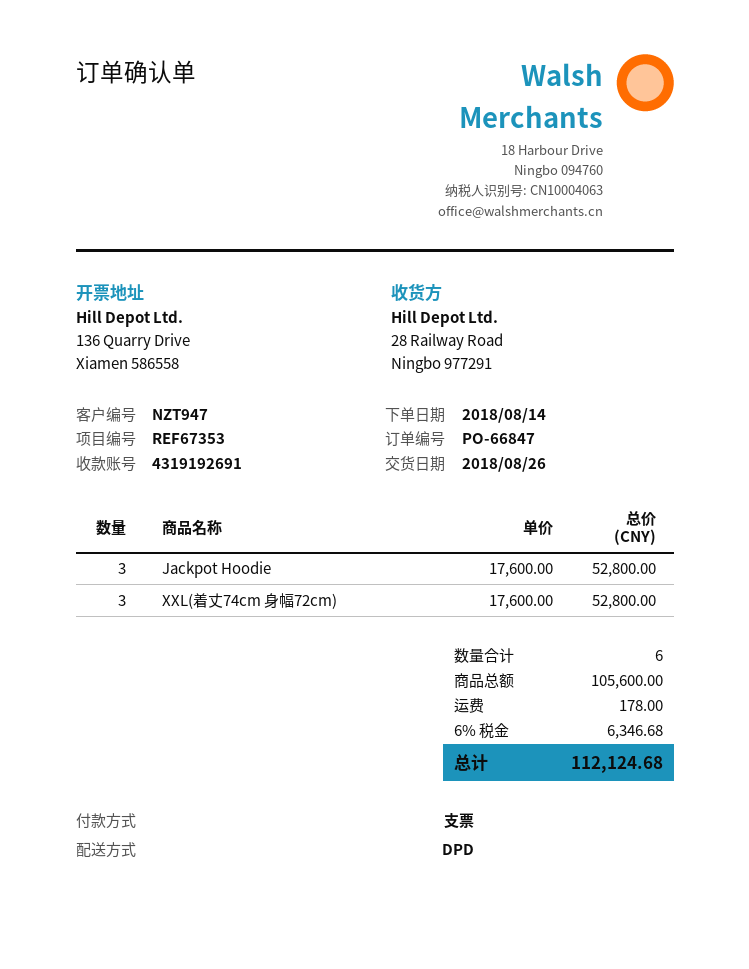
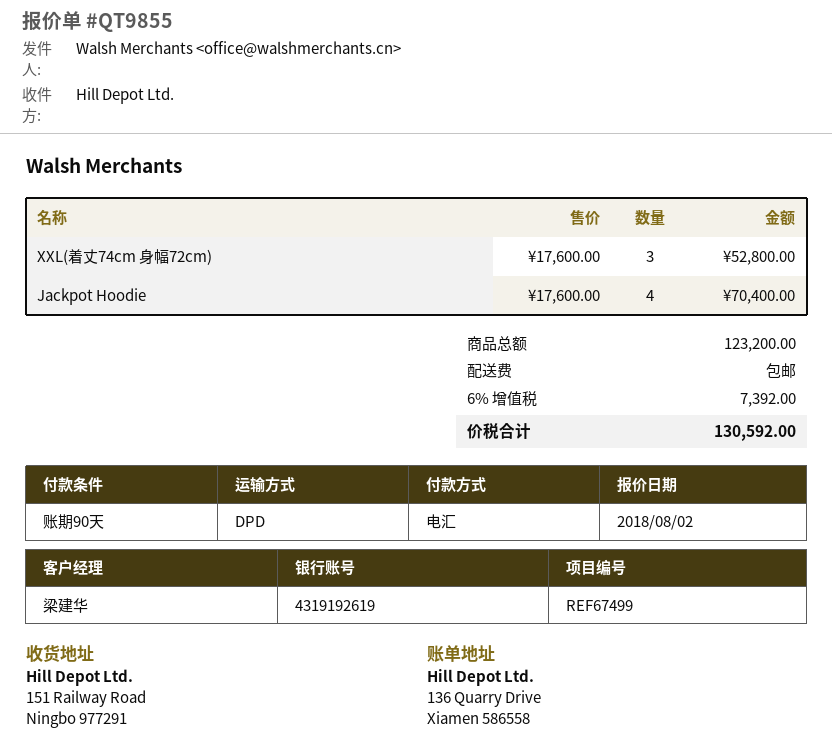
reference: REF67353 -> REF67499
payment method: cheque -> bank transfer
bank account: 4319192691 -> 4319192619
ship to: 28 Railway Road, Ningbo 977291 -> 151 Railway Road, Ningbo 977291
Jackpot Hoodie: 3 x 17600.00 = 52800.00 -> 4 x 17600.00 = 70400.00
subtotal: 105600.00 -> 123200.00
shipping: 178.00 -> 0.00
tax: 6% = 6346.68 -> 6% = 7392.00
total: 112124.68 -> 130592.00

